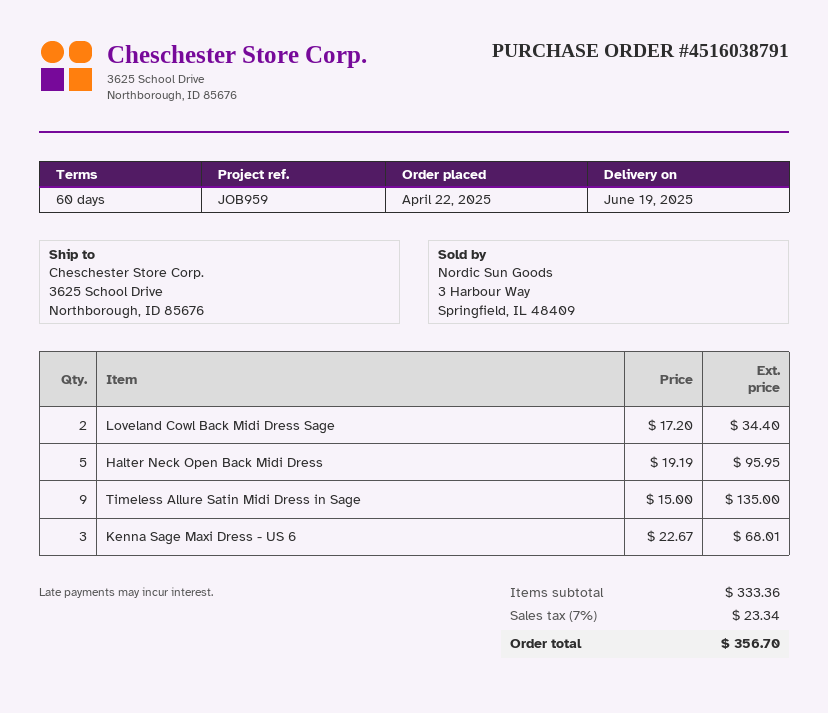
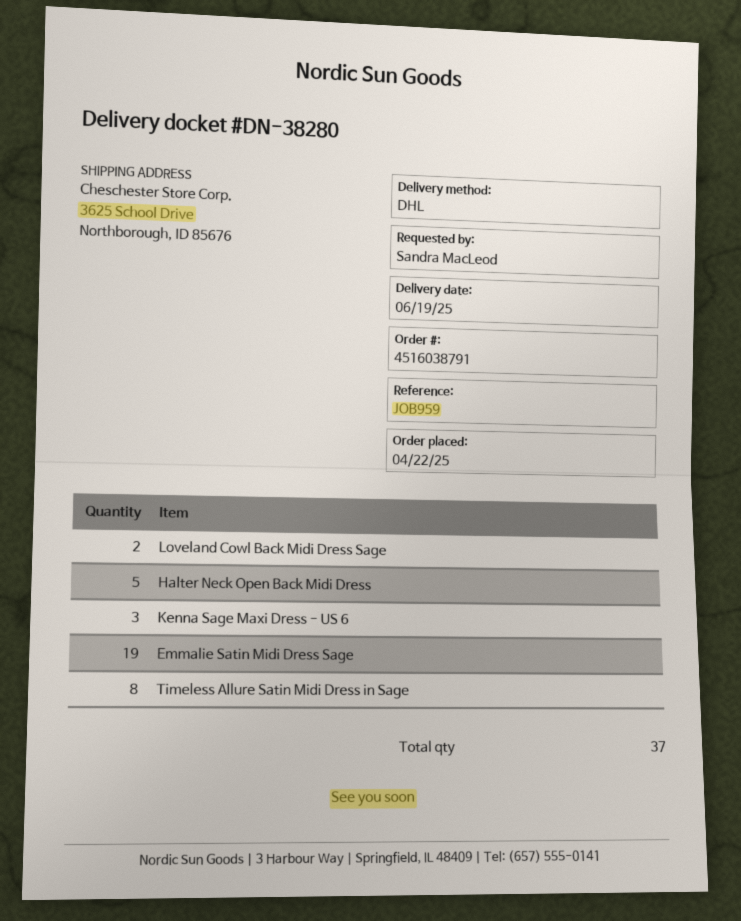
Timeless Allure Satin Midi Dress in Sage: 9 -> 8
Emmalie Satin Midi Dress Sage: none -> 19

